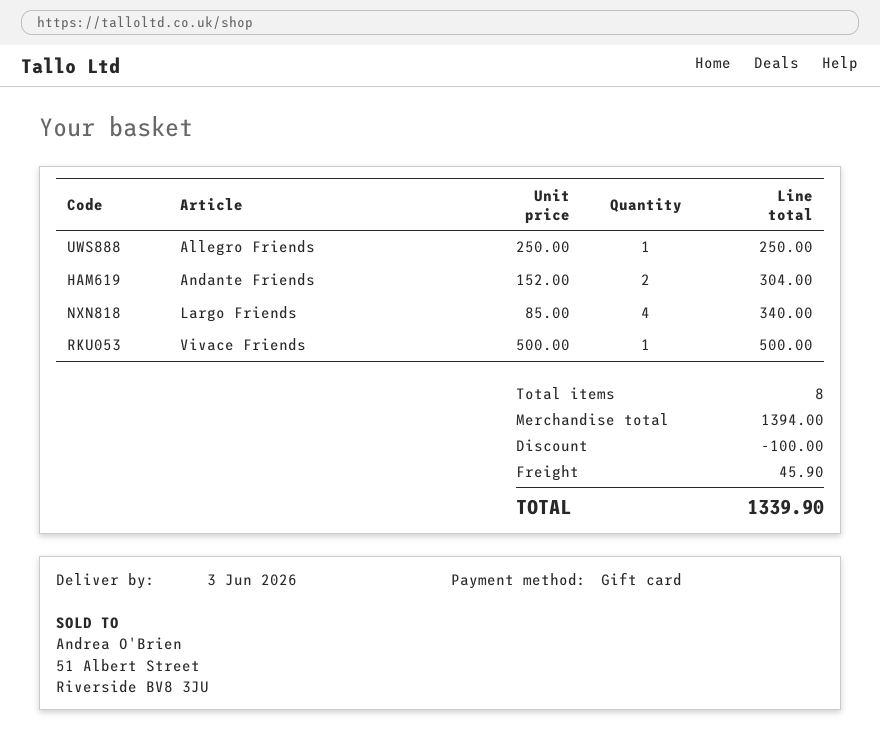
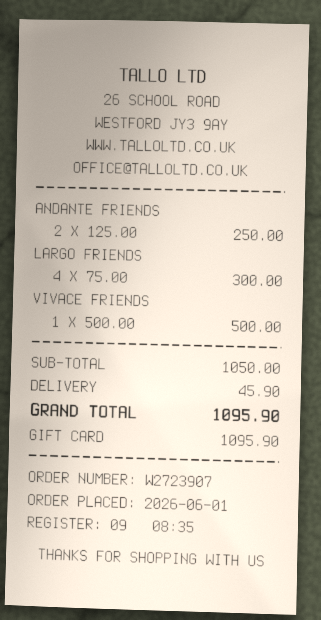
Allegro Friends: 1 x 250.00 = 250.00 -> none
Andante Friends: 2 x 152.00 = 304.00 -> 2 x 125.00 = 250.00
Largo Friends: 4 x 85.00 = 340.00 -> 4 x 75.00 = 300.00
subtotal: 1394.00 -> 1050.00
discount: 100.00 -> none
total: 1339.90 -> 1095.90

